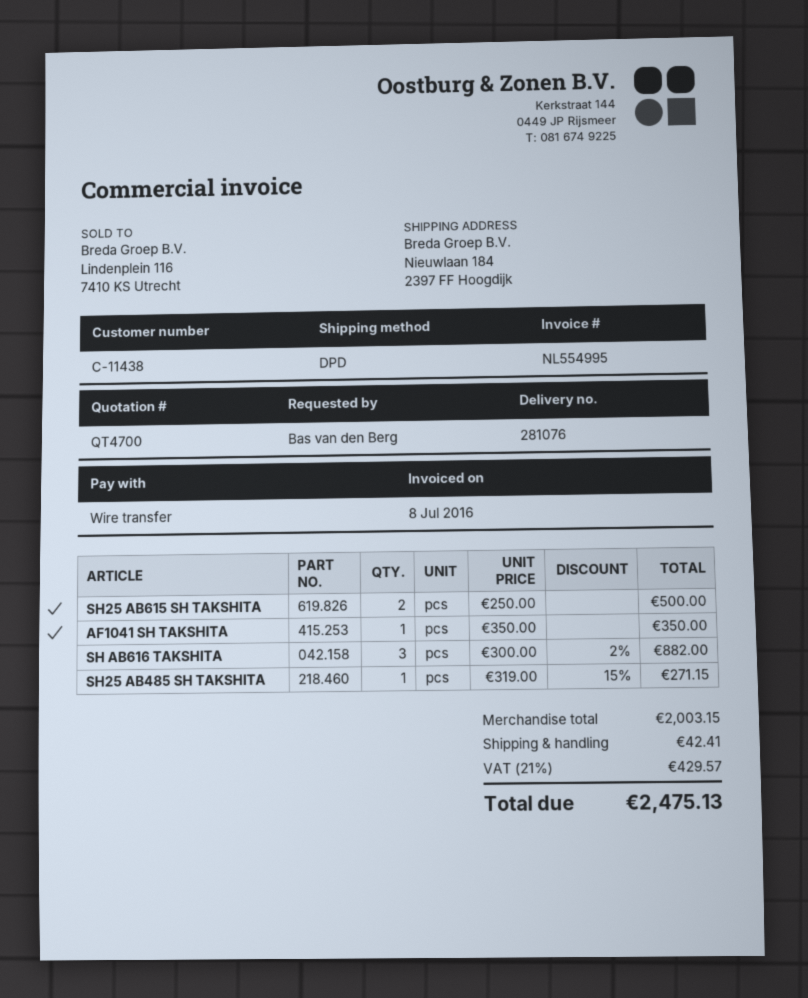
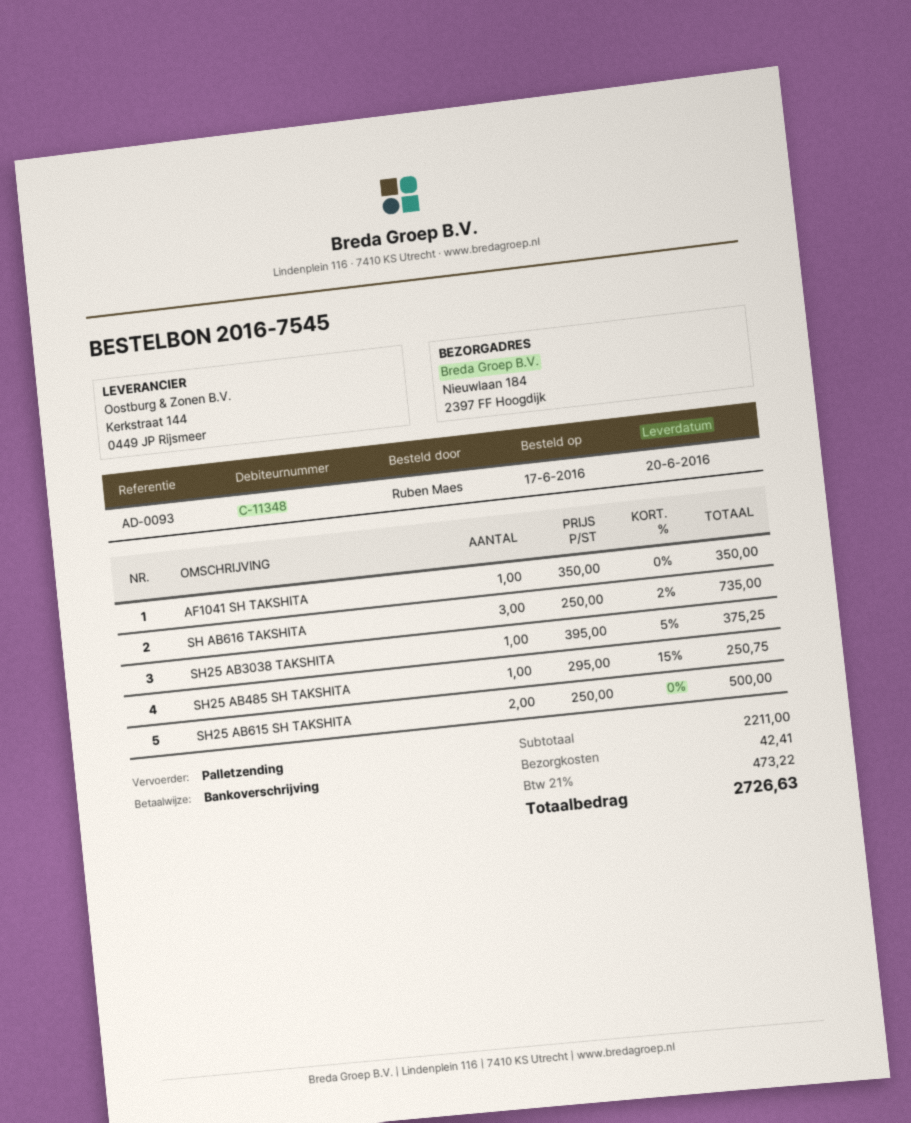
customer number: C-11438 -> C-11348
ordered by: Bas van den Berg -> Ruben Maes
shipping method: DPD -> pallet freight
SH AB616 TAKSHITA: 3 x 300.00 - 2% = 882.00 -> 3 x 250.00 - 2% = 735.00
SH25 AB485 SH TAKSHITA: 1 x 319.00 - 15% = 271.15 -> 1 x 295.00 - 15% = 250.75
SH25 AB3038 TAKSHITA: none -> 1 x 395.00 - 5% = 375.25
subtotal: 2003.15 -> 2211.00
tax: 21% = 429.57 -> 21% = 473.22
total: 2475.13 -> 2726.63

